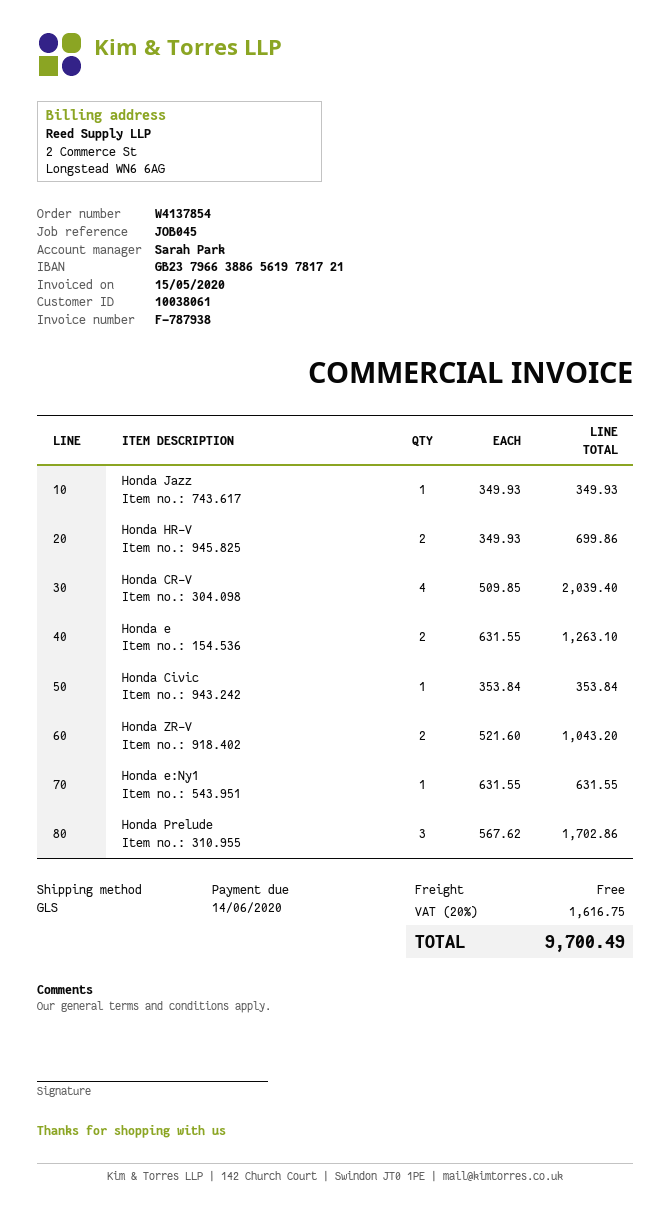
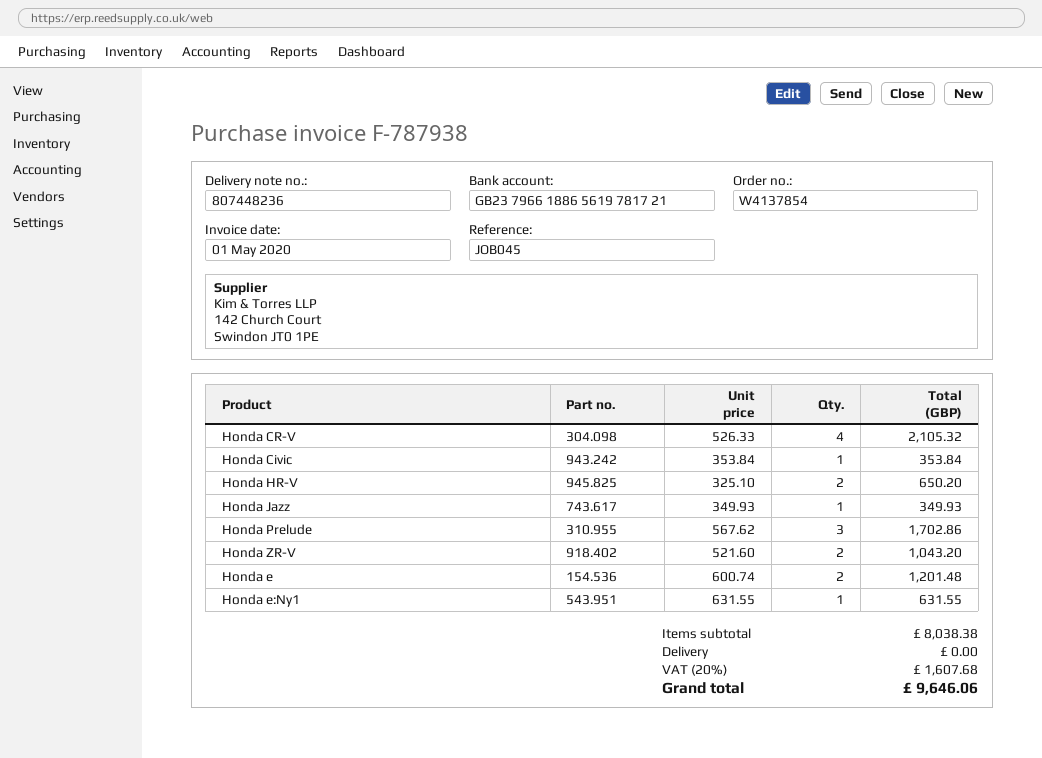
invoice date: 2020-05-15 -> 2020-05-01
bank account: GB23796638865619781721 -> GB23796618865619781721
Honda HR-V: 2 x 349.93 = 699.86 -> 2 x 325.10 = 650.20
Honda CR-V: 4 x 509.85 = 2039.40 -> 4 x 526.33 = 2105.32
Honda e: 2 x 631.55 = 1263.10 -> 2 x 600.74 = 1201.48
tax: 20% = 1616.75 -> 20% = 1607.68
total: 9700.49 -> 9646.06

